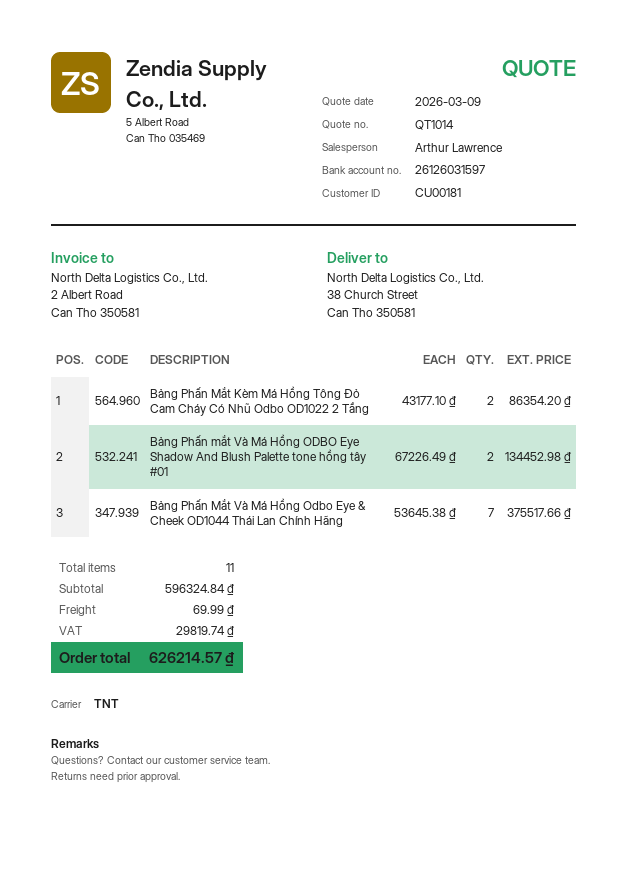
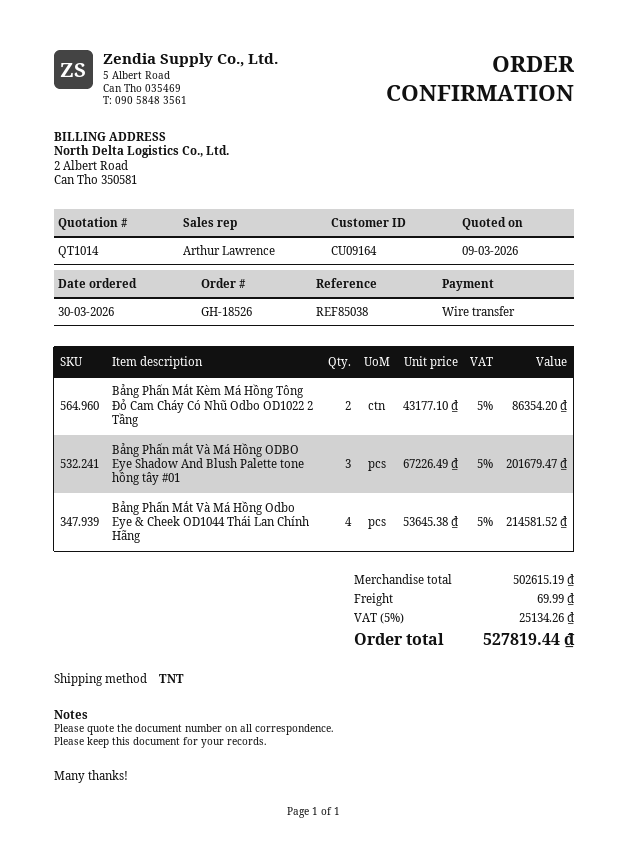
customer number: CU00181 -> CU09164
Bảng Phấn mắt Và Má Hồng ODBO Eye Shadow And Blush Palette tone hồng tây #01: 2 x 67226.49 = 134452.98 -> 3 x 67226.49 = 201679.47
Bảng Phấn Mắt Và Má Hồng Odbo Eye & Cheek OD1044 Thái Lan Chính Hãng: 7 x 53645.38 = 375517.66 -> 4 x 53645.38 = 214581.52
subtotal: 596324.84 -> 502615.19
tax: 29819.74 -> 25134.26
total: 626214.57 -> 527819.44

